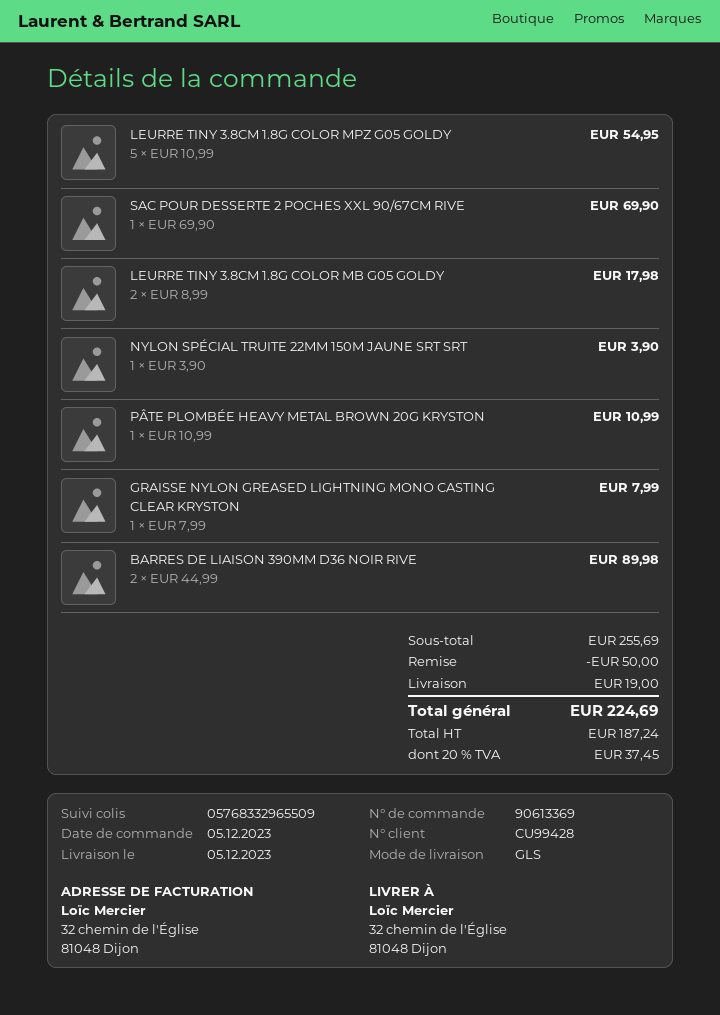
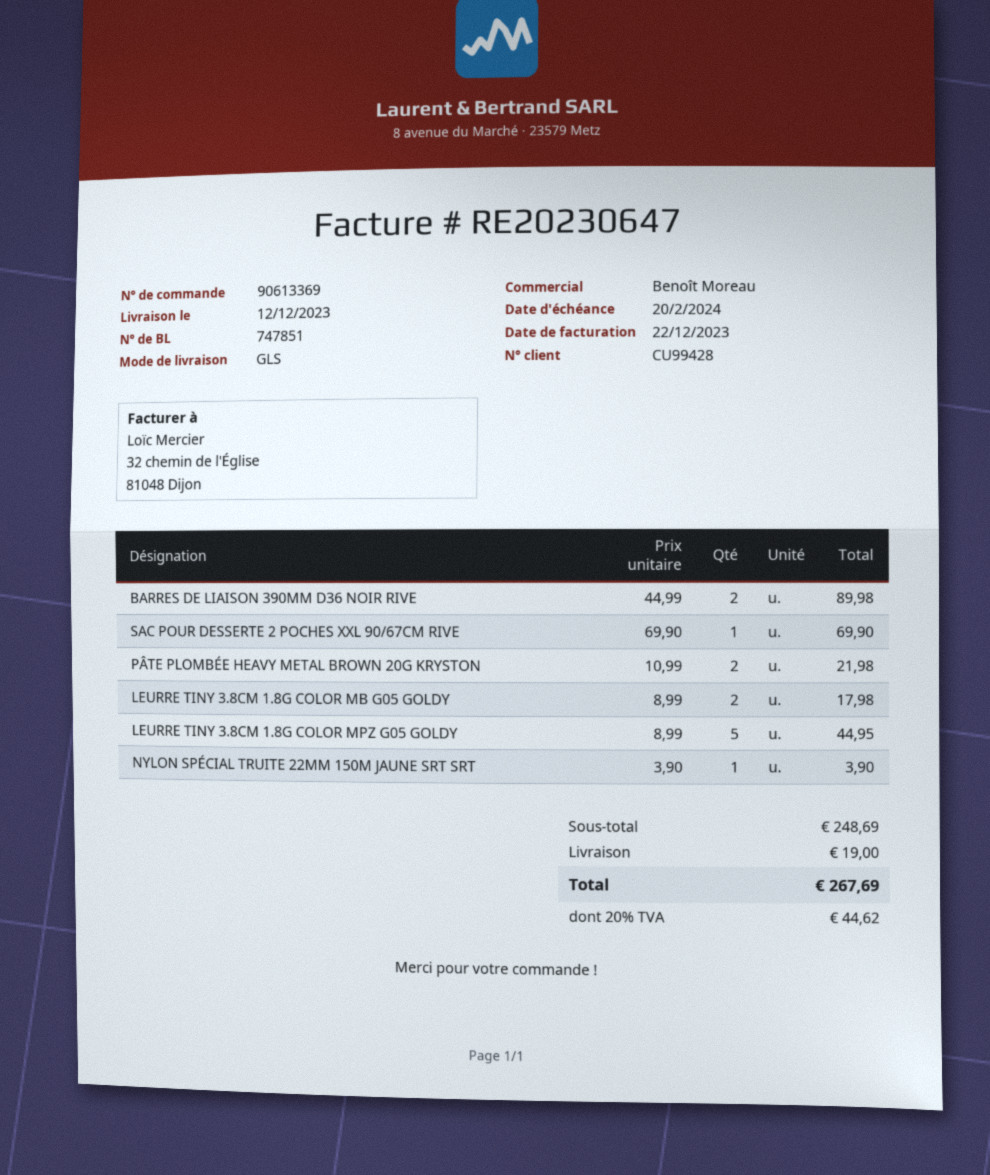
delivery date: 2023-12-05 -> 2023-12-12
LEURRE TINY 3.8CM 1.8G COLOR MPZ G05 GOLDY: 5 x 10.99 = 54.95 -> 5 x 8.99 = 44.95
PÂTE PLOMBÉE HEAVY METAL BROWN 20G KRYSTON: 1 x 10.99 = 10.99 -> 2 x 10.99 = 21.98
GRAISSE NYLON GREASED LIGHTNING MONO CASTING CLEAR KRYSTON: 1 x 7.99 = 7.99 -> none
subtotal: 255.69 -> 248.69
discount: 50.00 -> none
tax: 20% = 37.45 -> 20% = 44.62
total: 224.69 -> 267.69

